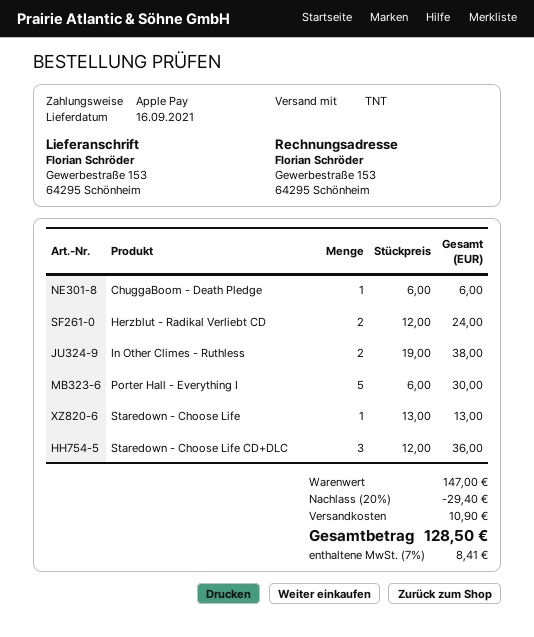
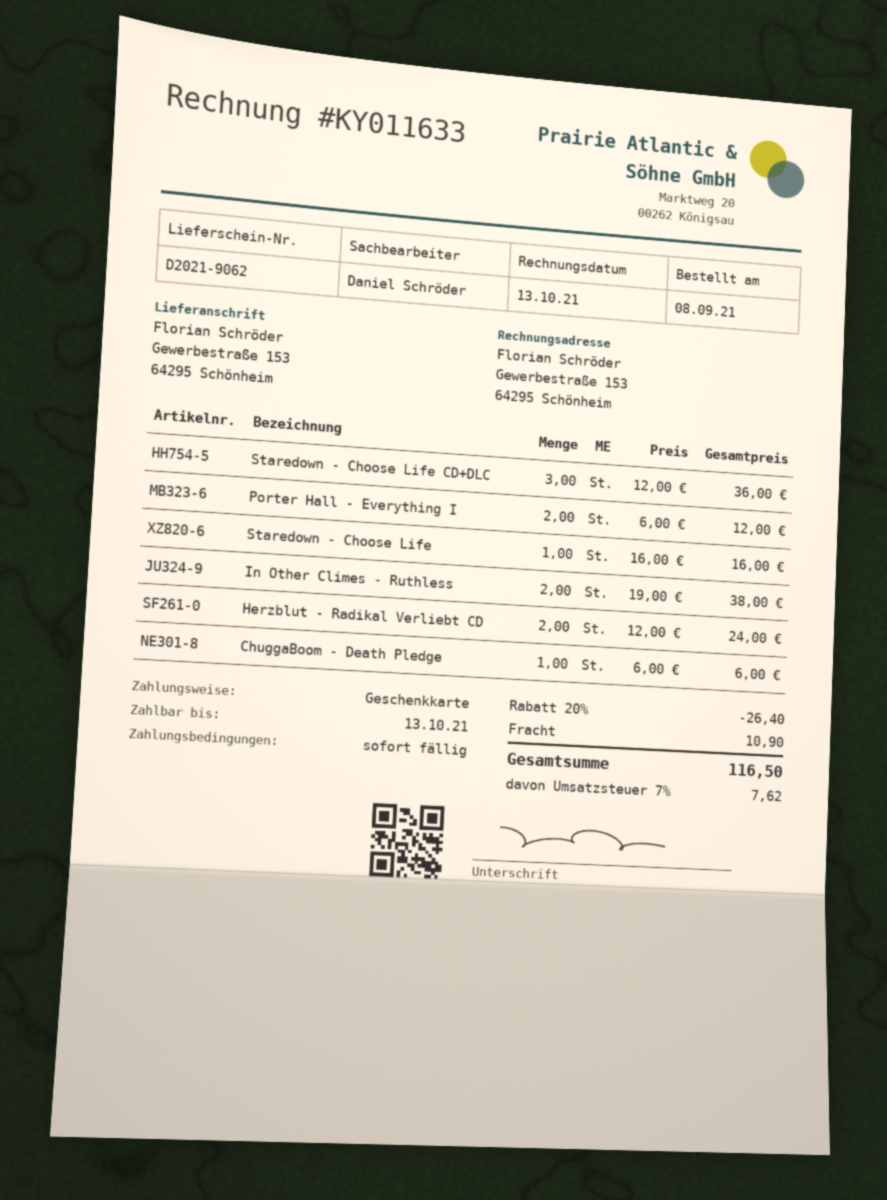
payment method: Apple Pay -> gift card
Porter Hall - Everything I: 5 x 6.00 = 30.00 -> 2 x 6.00 = 12.00
Staredown - Choose Life: 1 x 13.00 = 13.00 -> 1 x 16.00 = 16.00
discount: 20% = 29.40 -> 20% = 26.40
tax: 7% = 8.41 -> 7% = 7.62
total: 128.50 -> 116.50

